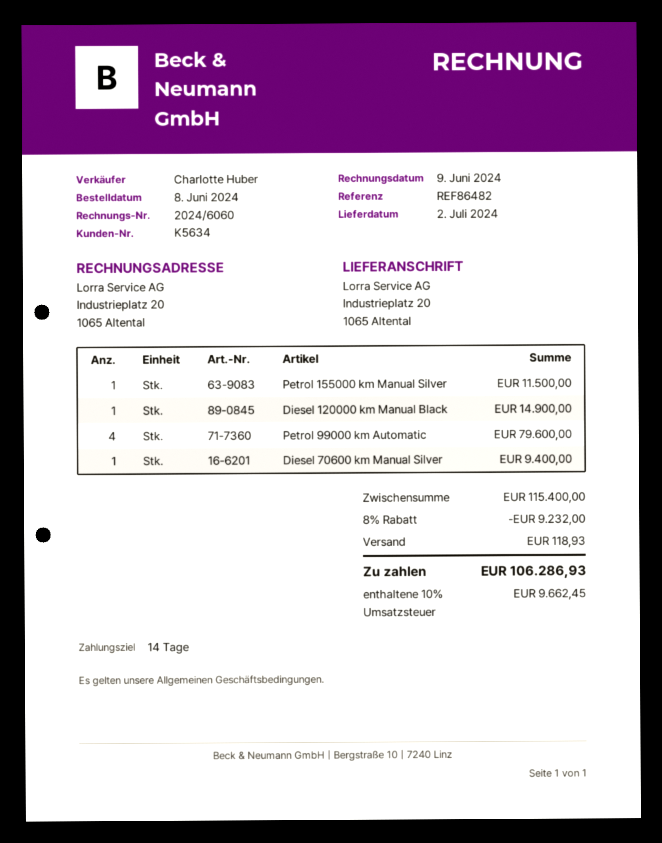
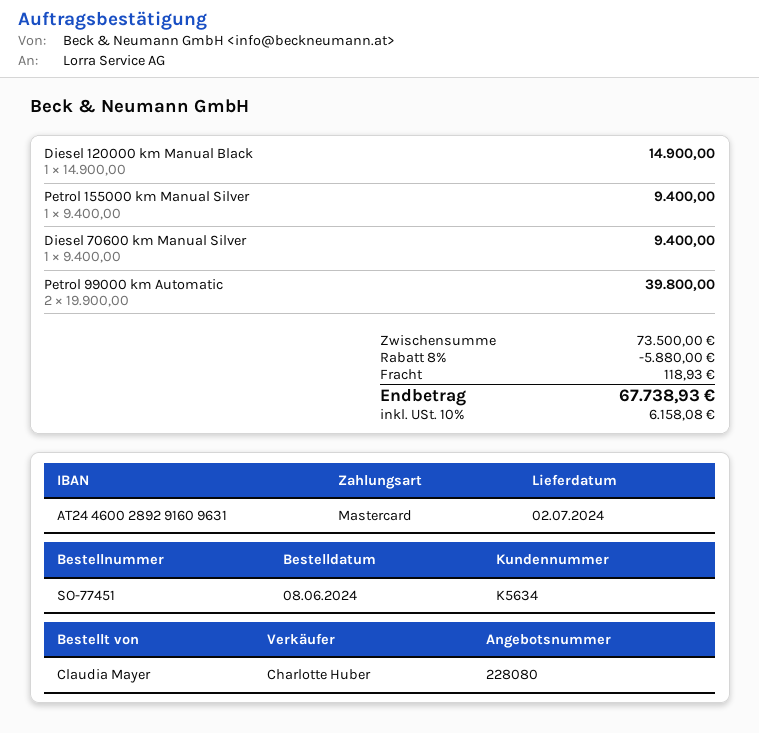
Petrol 155000 km Manual Silver: 1 for 11500.00 -> 1 for 9400.00
Petrol 99000 km Automatic: 4 for 79600.00 -> 2 for 39800.00
subtotal: 115400.00 -> 73500.00
discount: 8% = 9232.00 -> 8% = 5880.00
tax: 10% = 9662.45 -> 10% = 6158.08
total: 106286.93 -> 67738.93

